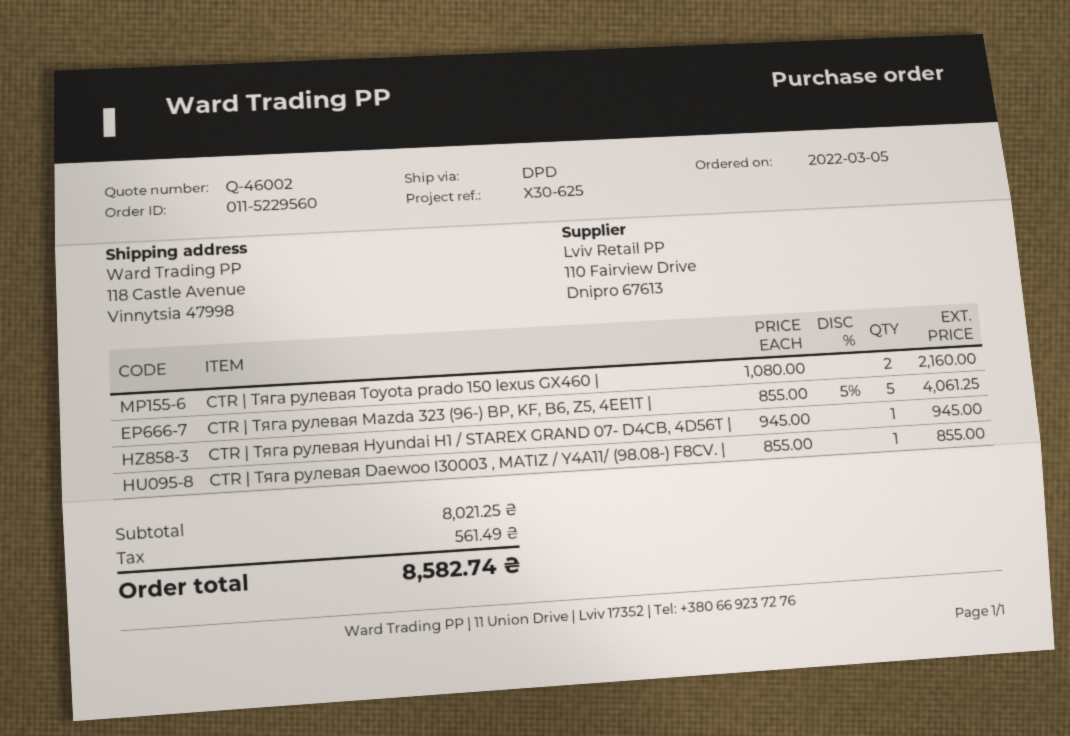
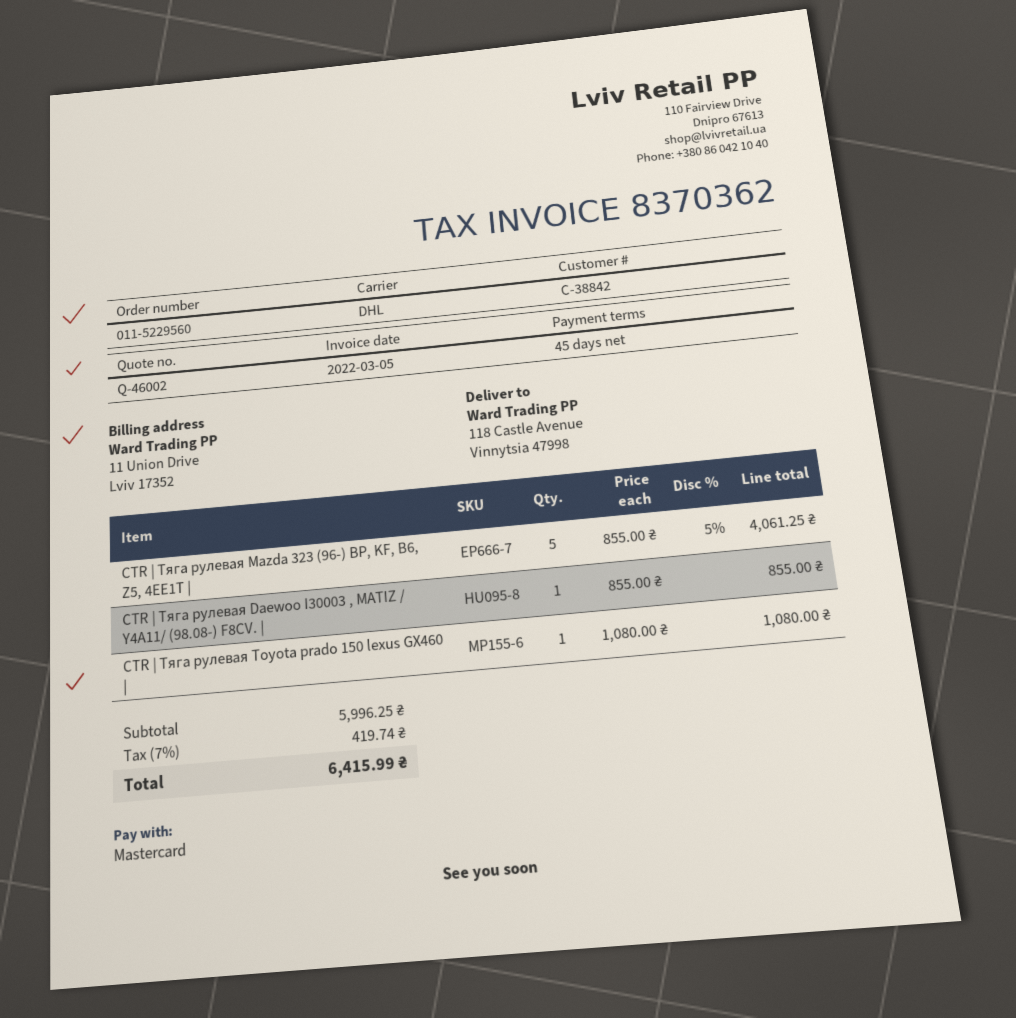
shipping method: DPD -> DHL
CTR | Тяга рулевая Toyota prado 150 lexus GX460 |: 2 x 1080.00 = 2160.00 -> 1 x 1080.00 = 1080.00
CTR | Тяга рулевая Hyundai H1 / STAREX GRAND 07- D4CB, 4D56T |: 1 x 945.00 = 945.00 -> none
subtotal: 8021.25 -> 5996.25
tax: 561.49 -> 419.74
total: 8582.74 -> 6415.99

